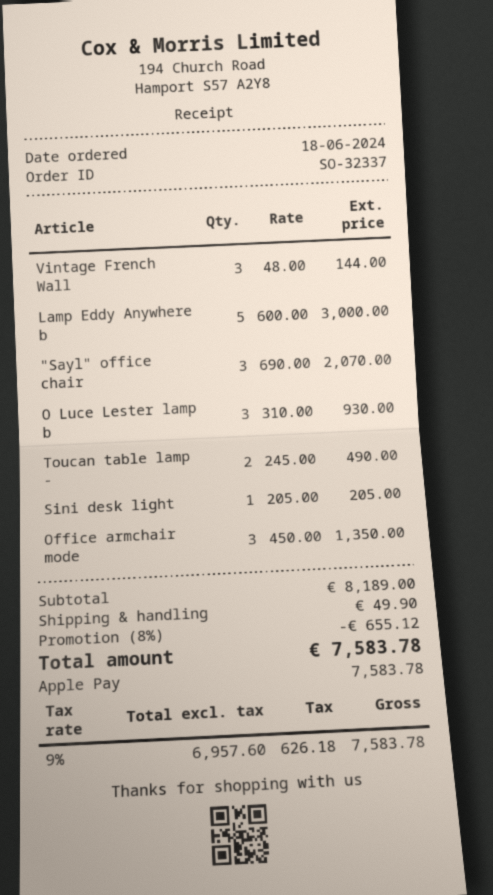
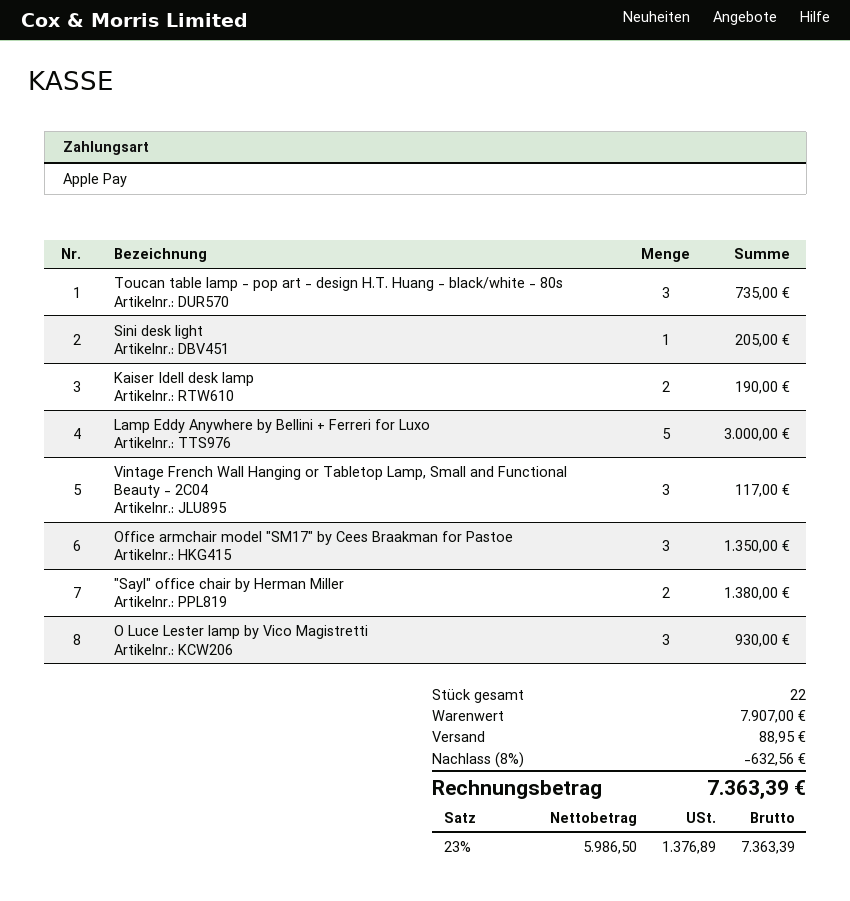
Vintage French Wall: 3 for 144.00 -> 3 for 117.00
"Sayl" office chair: 3 for 2070.00 -> 2 for 1380.00
Toucan table lamp -: 2 for 490.00 -> 3 for 735.00
Kaiser Idell desk lamp: none -> 2 for 190.00
subtotal: 8189.00 -> 7907.00
discount: 8% = 655.12 -> 8% = 632.56
shipping: 49.90 -> 88.95
net: 6957.60 -> 5986.50
tax: 9% = 626.18 -> 23% = 1376.89
total: 7583.78 -> 7363.39

